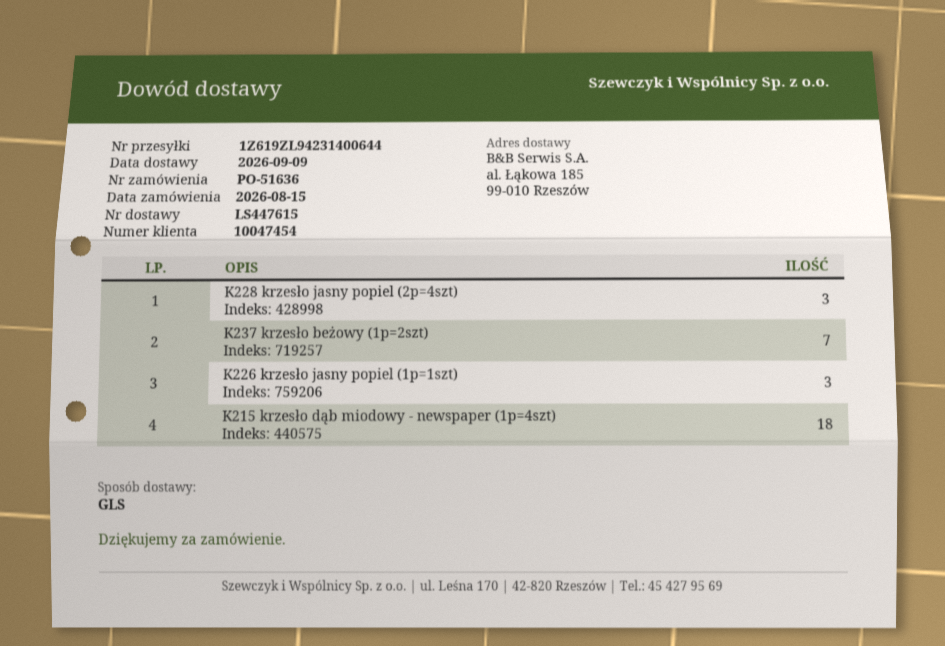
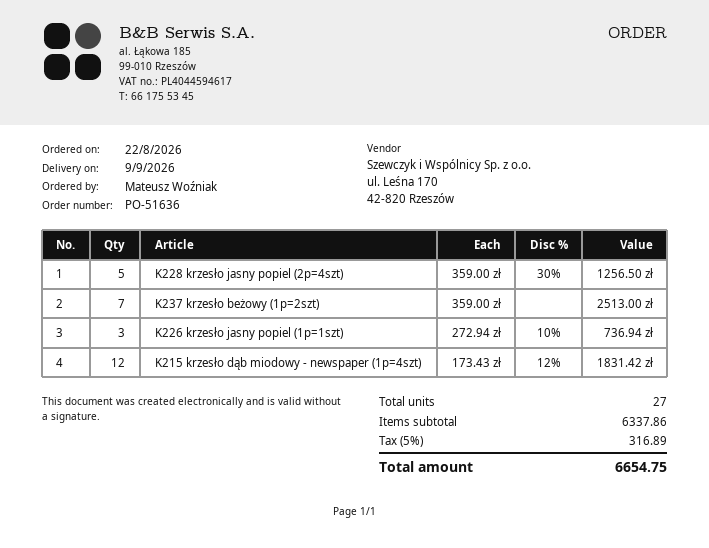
order date: 2026-08-15 -> 2026-08-22
K228 krzesło jasny popiel (2p=4szt): 3 -> 5
K215 krzesło dąb miodowy - newspaper (1p=4szt): 18 -> 12

